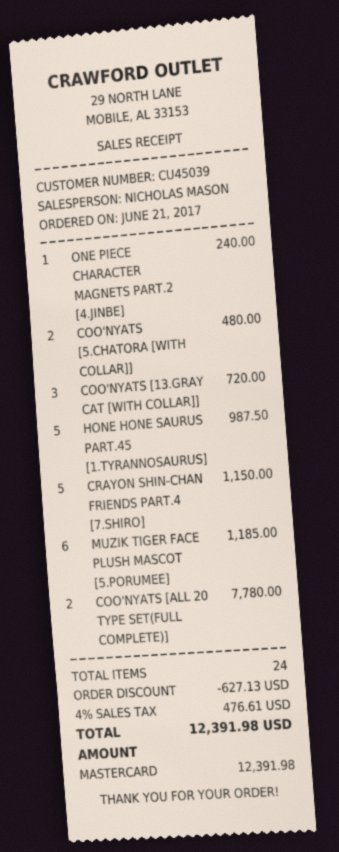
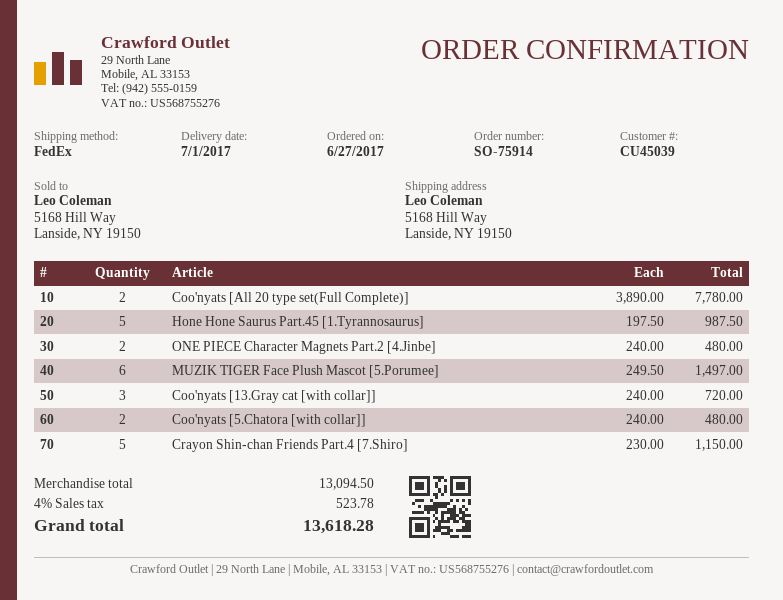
order date: 2017-06-21 -> 2017-06-27
ONE PIECE CHARACTER MAGNETS PART.2 [4.JINBE]: 1 for 240.00 -> 2 for 480.00
MUZIK TIGER FACE PLUSH MASCOT [5.PORUMEE]: 6 for 1185.00 -> 6 for 1497.00
discount: 627.13 -> none
tax: 4% = 476.61 -> 4% = 523.78
total: 12391.98 -> 13618.28

